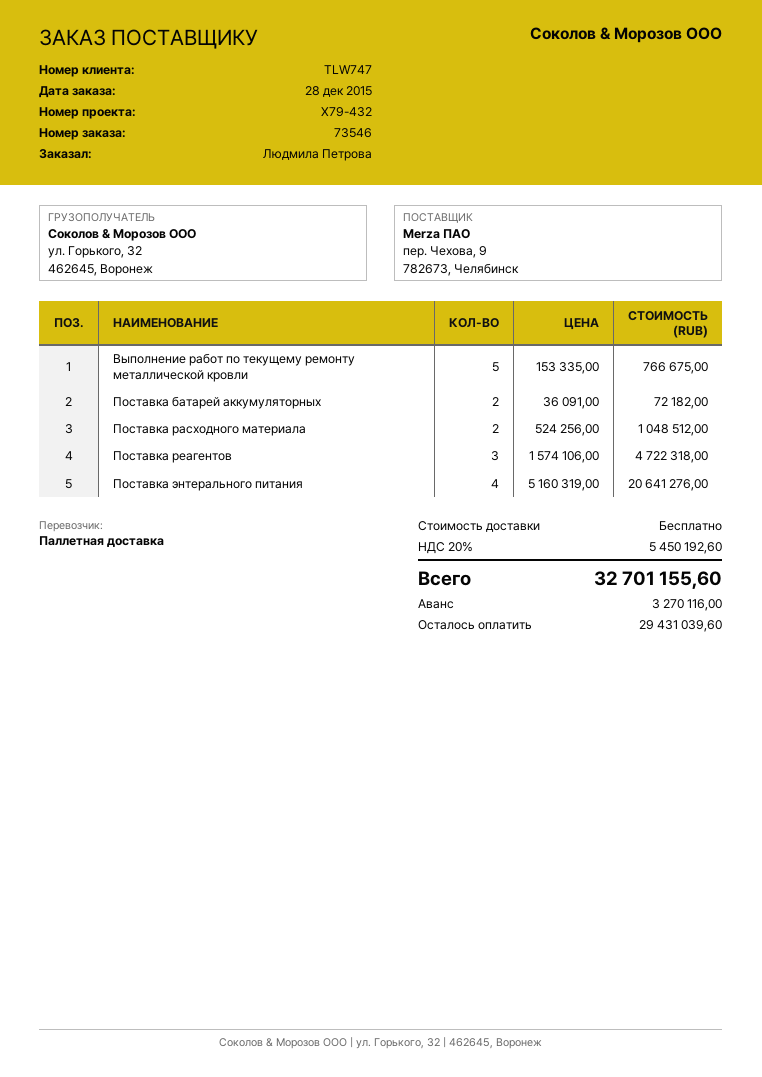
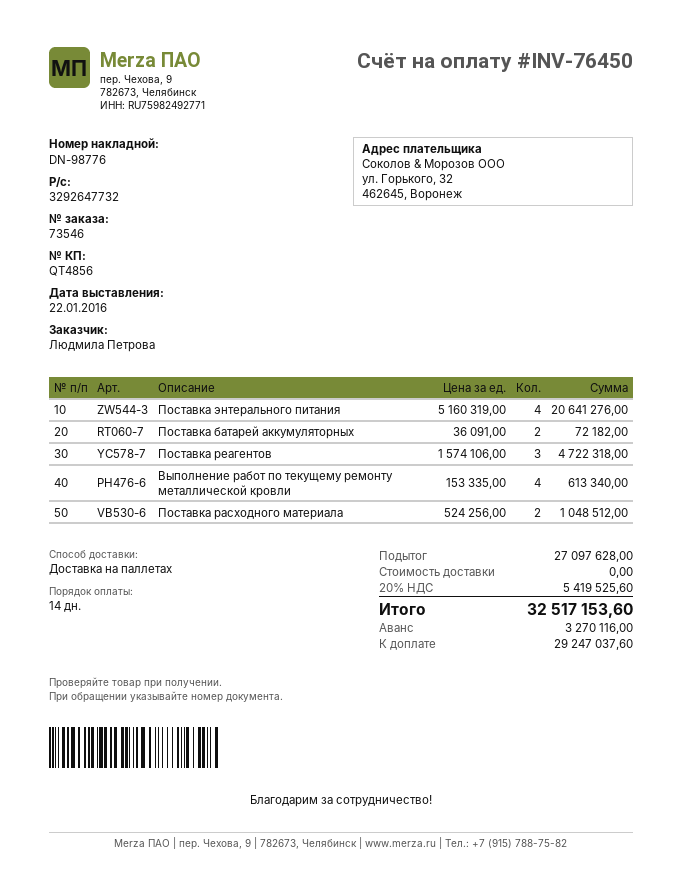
Выполнение работ по текущему ремонту металлической кровли: 5 x 153335.00 = 766675.00 -> 4 x 153335.00 = 613340.00
tax: 20% = 5450192.60 -> 20% = 5419525.60
total: 32701155.60 -> 32517153.60
balance: 29431039.60 -> 29247037.60

